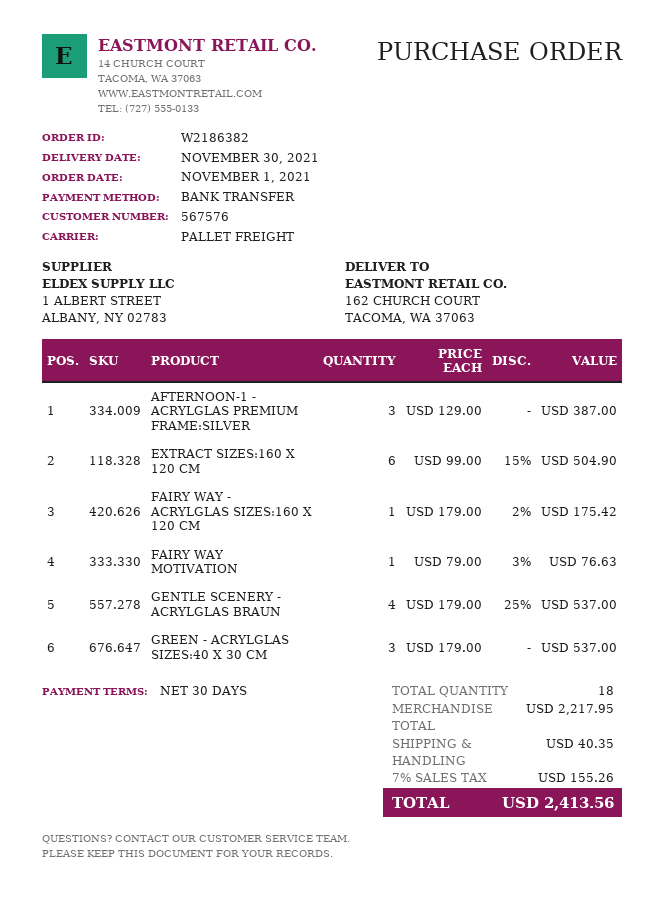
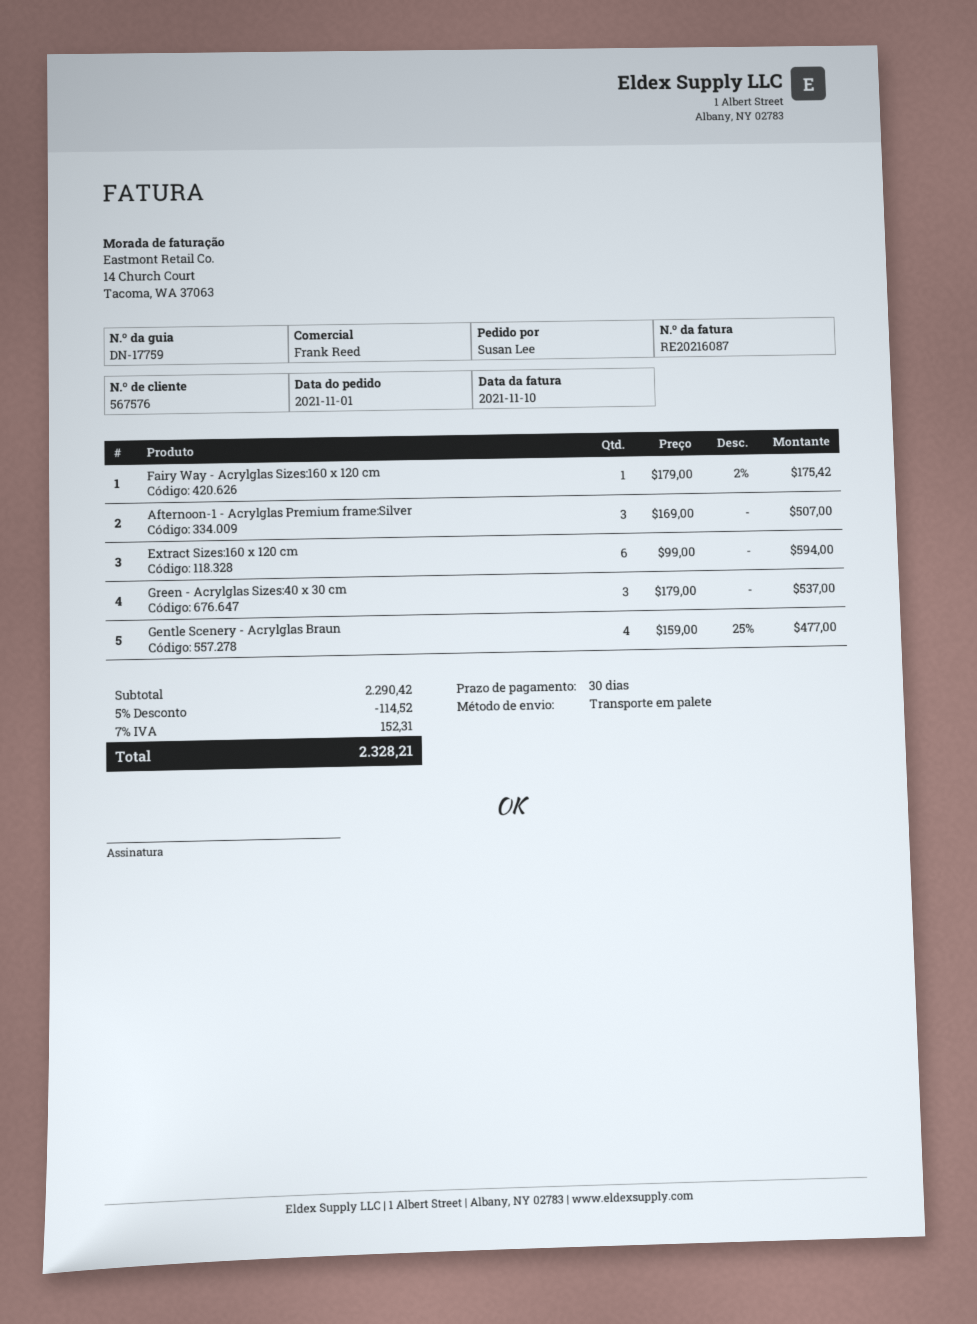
AFTERNOON-1 - ACRYLGLAS PREMIUM FRAME:SILVER: 3 x 129.00 = 387.00 -> 3 x 169.00 = 507.00
EXTRACT SIZES:160 X 120 CM: 6 x 99.00 - 15% = 504.90 -> 6 x 99.00 = 594.00
FAIRY WAY MOTIVATION: 1 x 79.00 - 3% = 76.63 -> none
GENTLE SCENERY - ACRYLGLAS BRAUN: 4 x 179.00 - 25% = 537.00 -> 4 x 159.00 - 25% = 477.00
subtotal: 2217.95 -> 2290.42
discount: none -> 5% = 114.52
shipping: 40.35 -> none
tax: 7% = 155.26 -> 7% = 152.31
total: 2413.56 -> 2328.21

